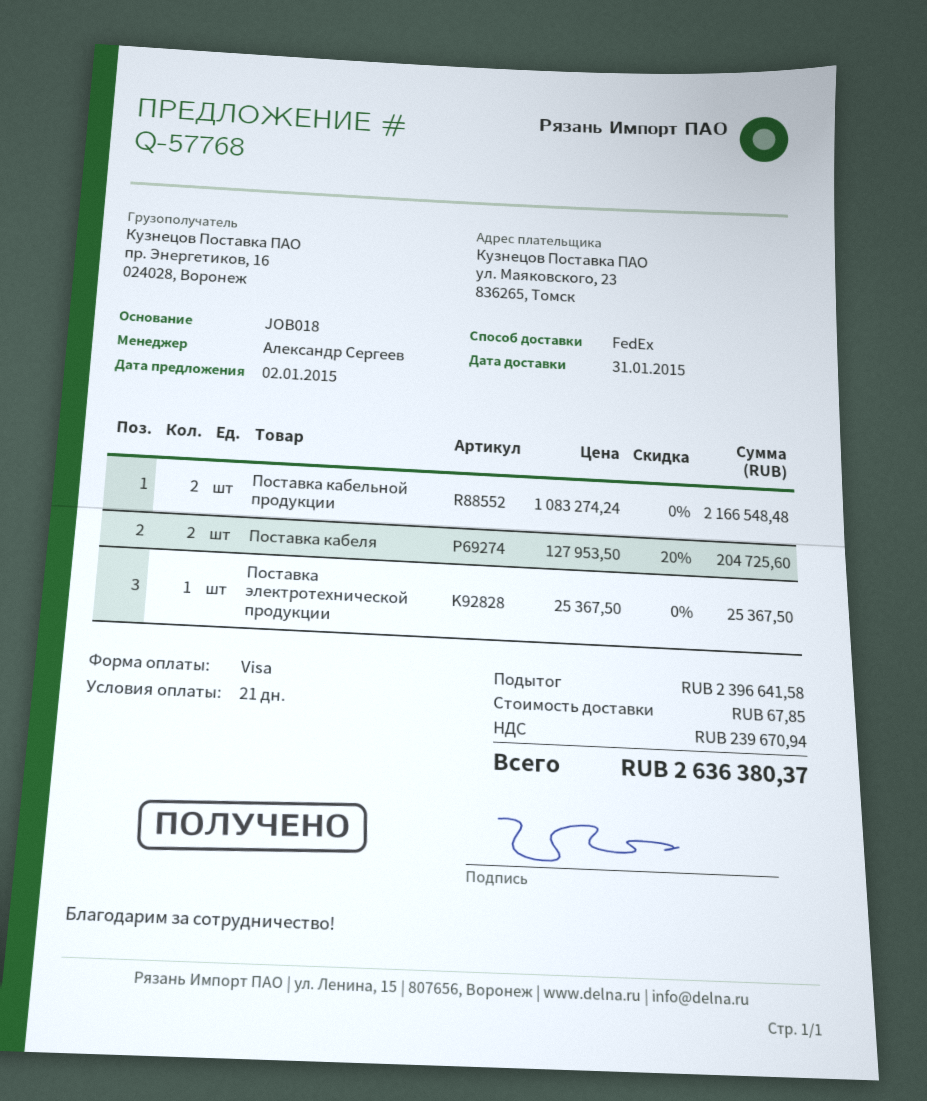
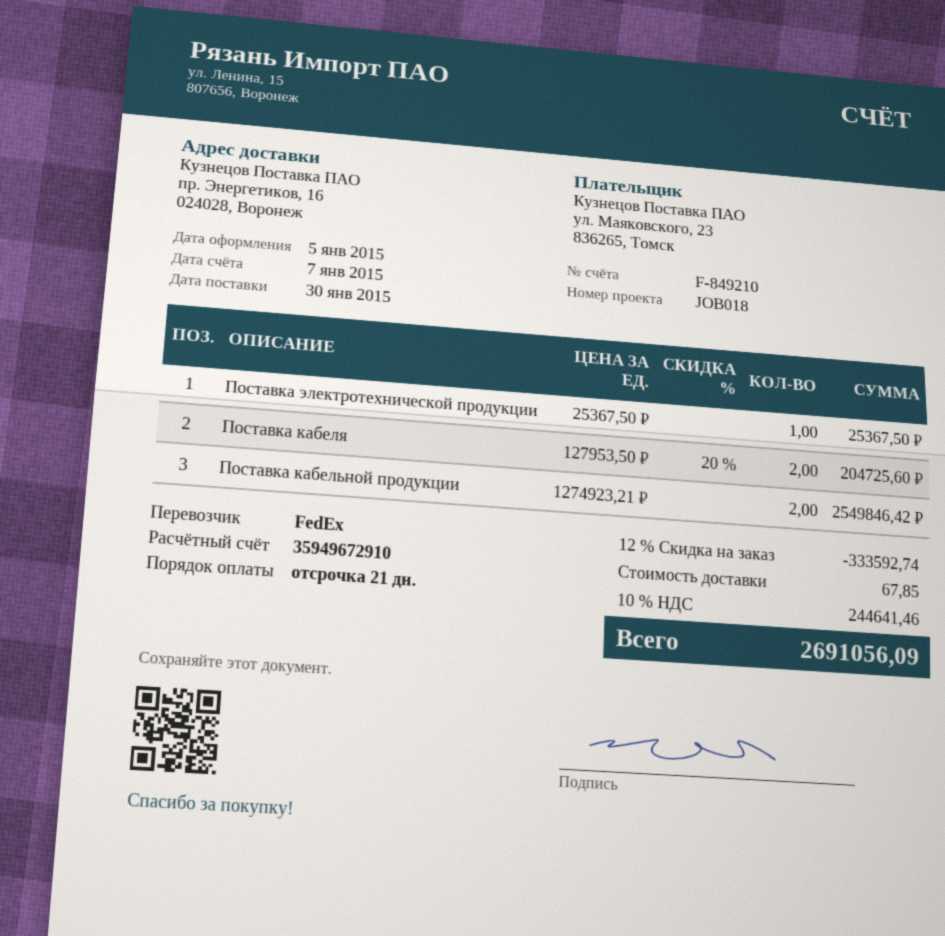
delivery date: 2015-01-31 -> 2015-01-30
Поставка кабельной продукции: 2 x 1083274.24 = 2166548.48 -> 2 x 1274923.21 = 2549846.42
discount: none -> 12% = 333592.74
tax: 239670.94 -> 244641.46
total: 2636380.37 -> 2691056.09

